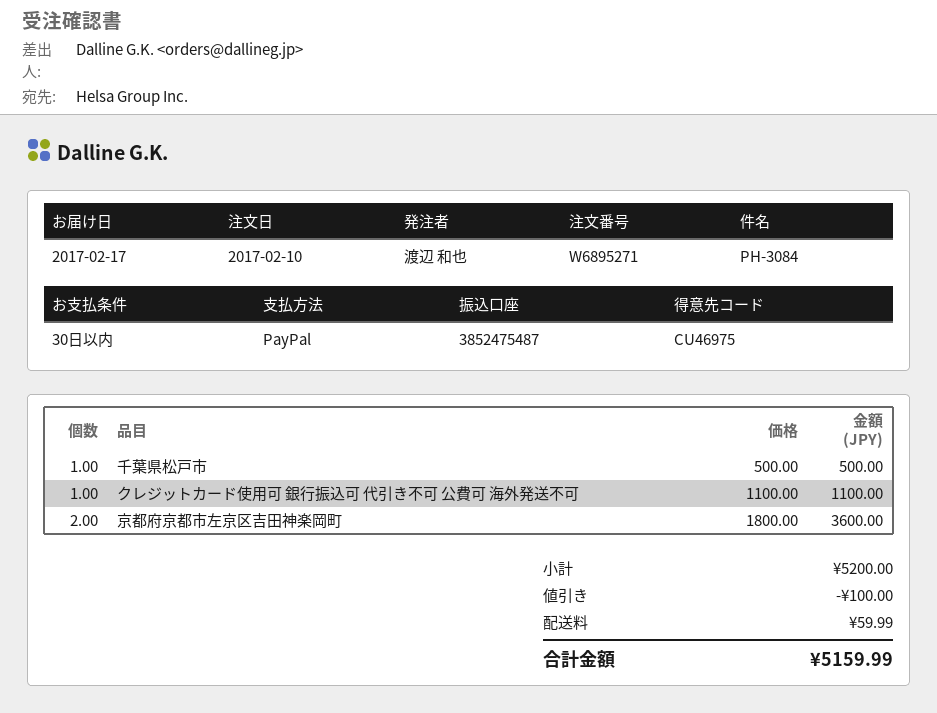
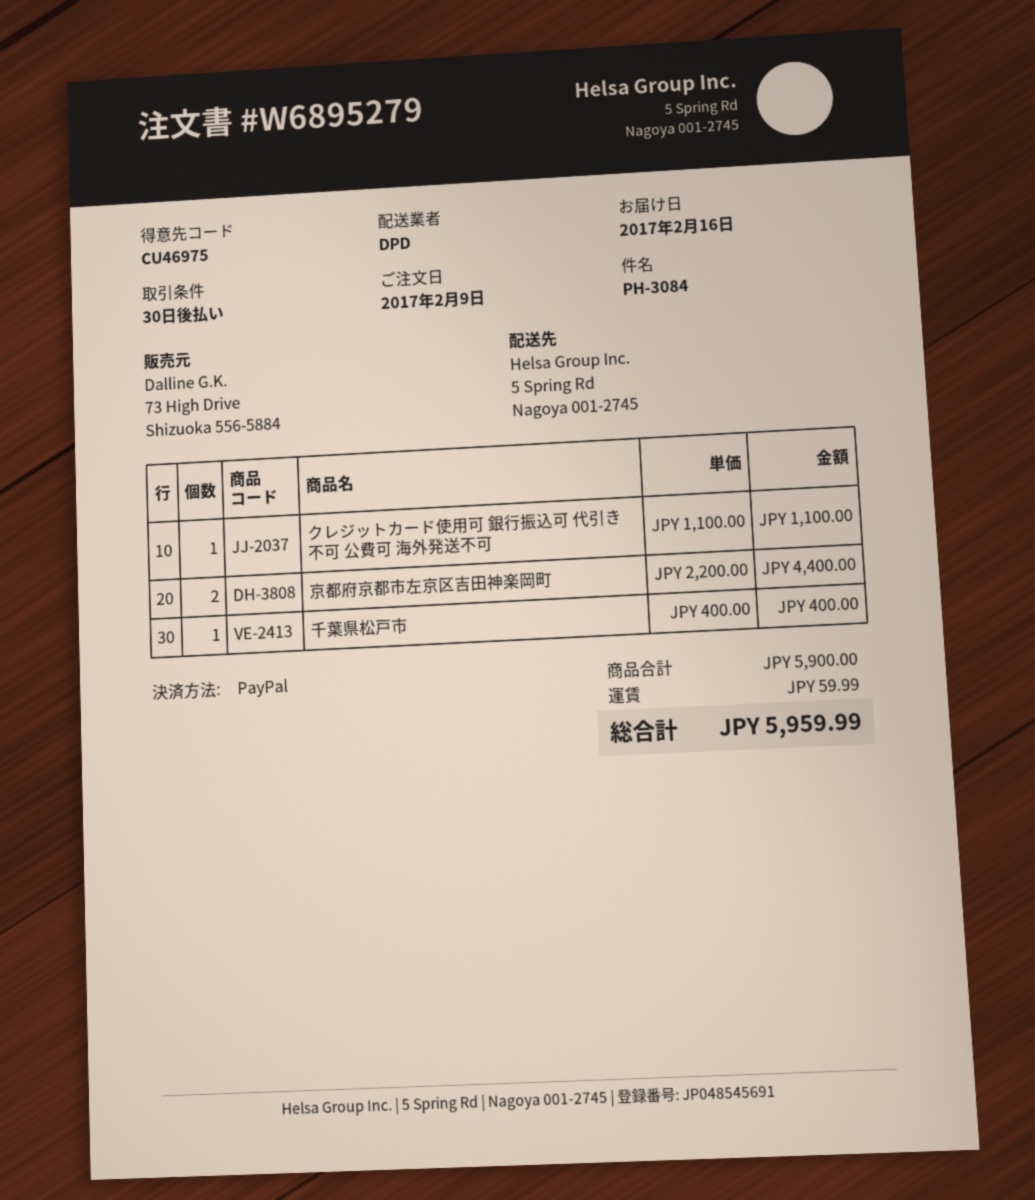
order number: W6895271 -> W6895279
order date: 2017-02-10 -> 2017-02-09
delivery date: 2017-02-17 -> 2017-02-16
千葉県松戸市: 1 x 500.00 = 500.00 -> 1 x 400.00 = 400.00
京都府京都市左京区吉田神楽岡町: 2 x 1800.00 = 3600.00 -> 2 x 2200.00 = 4400.00
subtotal: 5200.00 -> 5900.00
discount: 100.00 -> none
total: 5159.99 -> 5959.99

